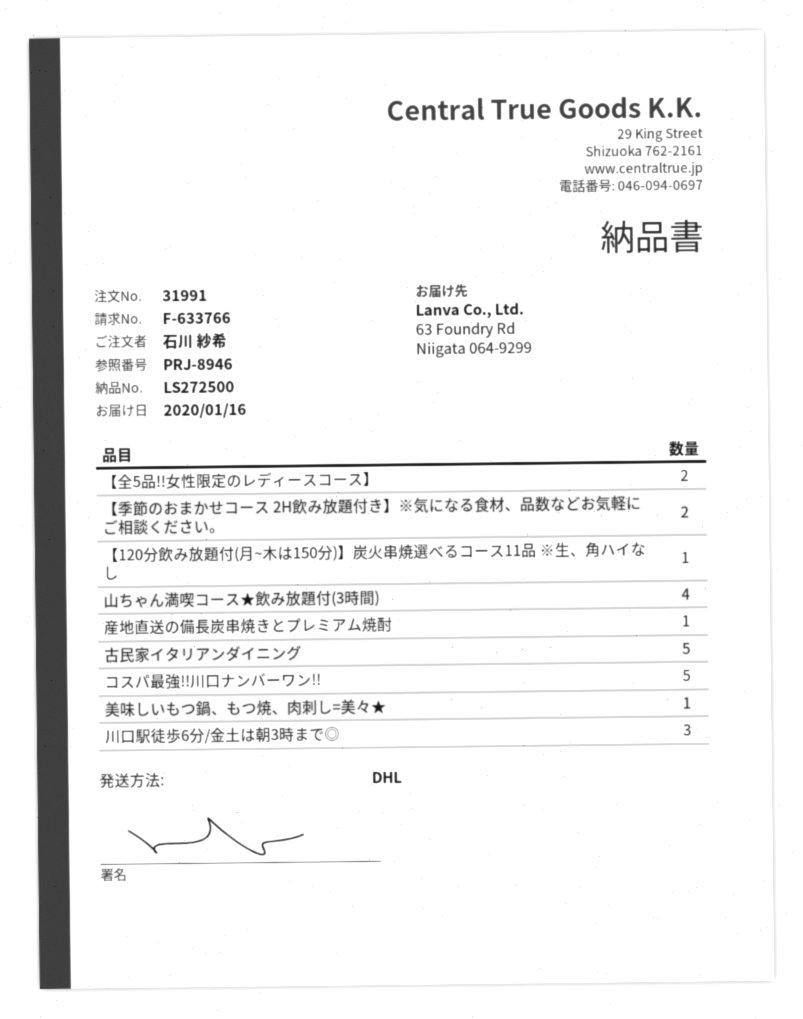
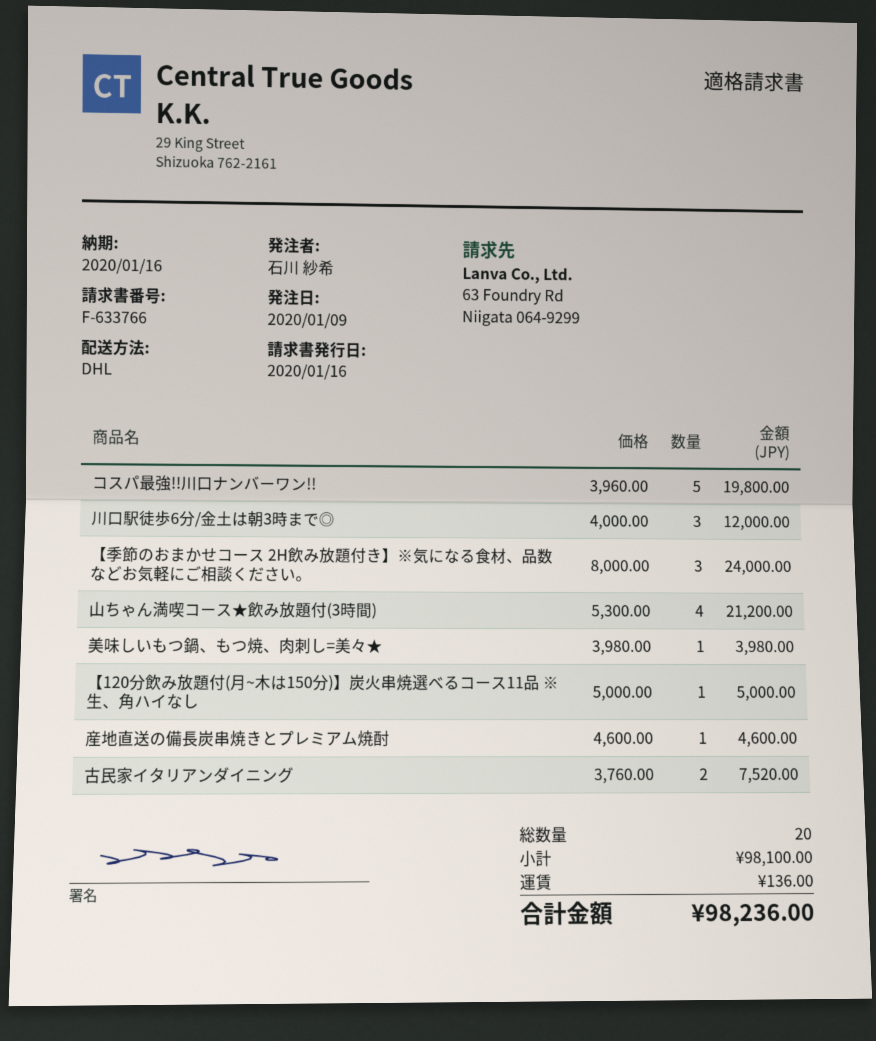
【全5品!!女性限定のレディースコース】: 2 -> none
【季節のおまかせコース 2H飲み放題付き】※気になる食材、品数などお気軽にご相談ください。: 2 -> 3
古民家イタリアンダイニング: 5 -> 2

